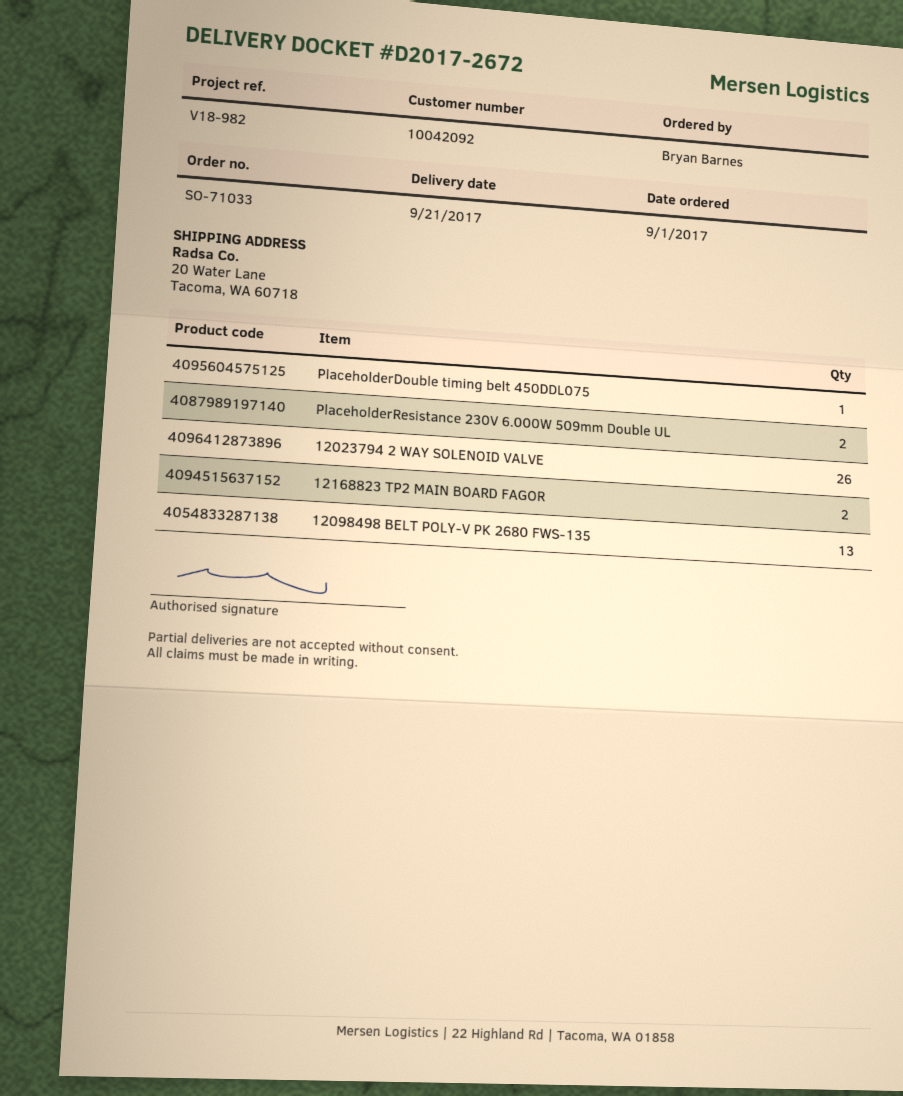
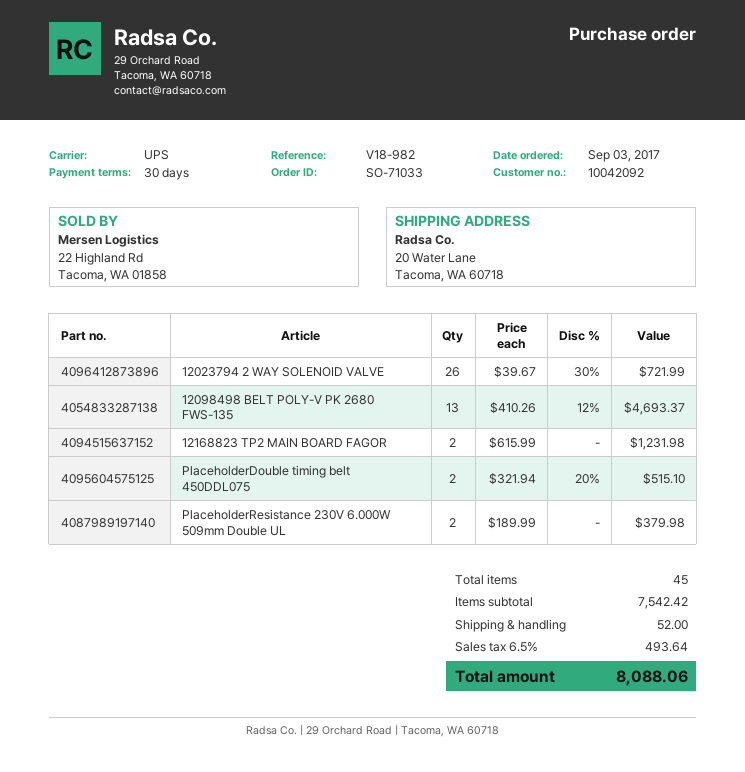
order date: 2017-09-01 -> 2017-09-03
PlaceholderDouble timing belt 450DDL075: 1 -> 2

